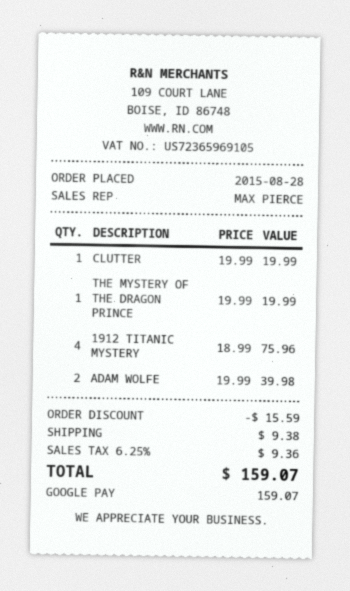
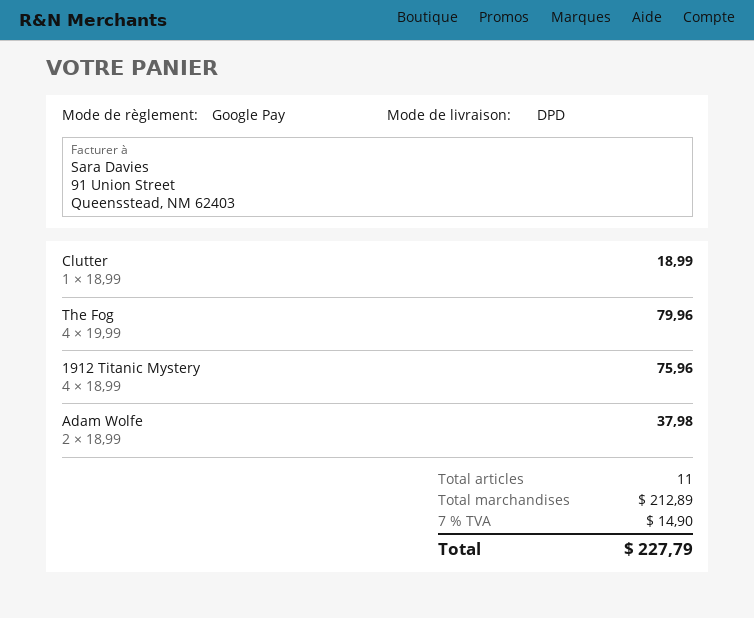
CLUTTER: 1 x 19.99 = 19.99 -> 1 x 18.99 = 18.99
THE MYSTERY OF THE DRAGON PRINCE: 1 x 19.99 = 19.99 -> none
ADAM WOLFE: 2 x 19.99 = 39.98 -> 2 x 18.99 = 37.98
The Fog: none -> 4 x 19.99 = 79.96
discount: 15.59 -> none
shipping: 9.38 -> none
tax: 6.25% = 9.36 -> 7% = 14.90
total: 159.07 -> 227.79

